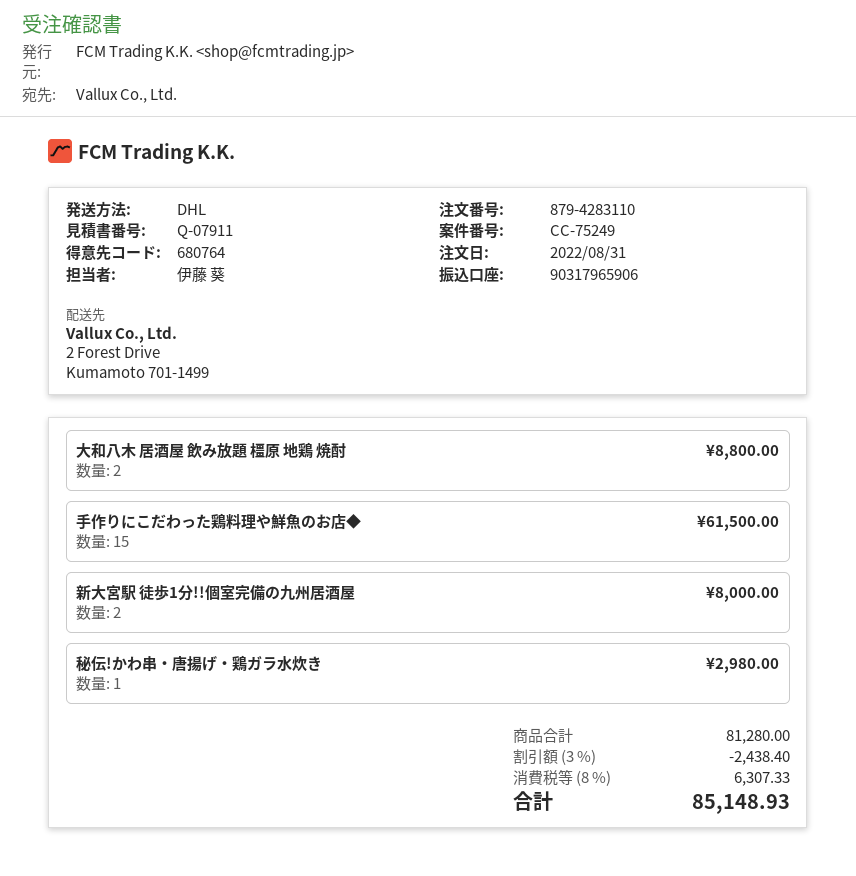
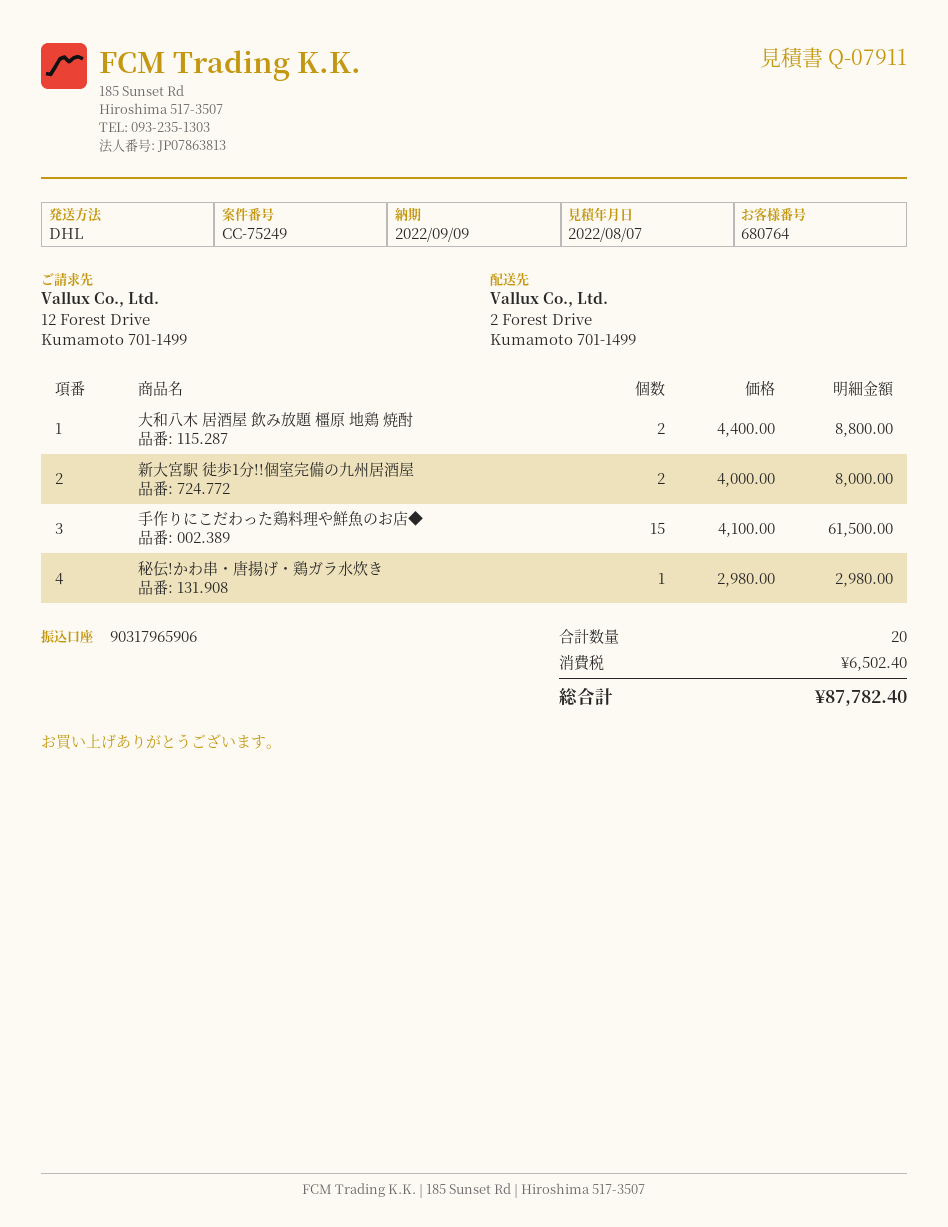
discount: 3% = 2438.40 -> none
tax: 6307.33 -> 6502.40
total: 85148.93 -> 87782.40

